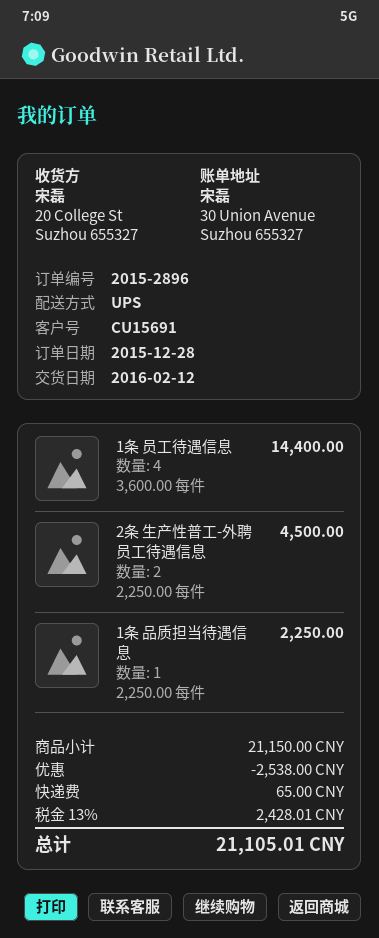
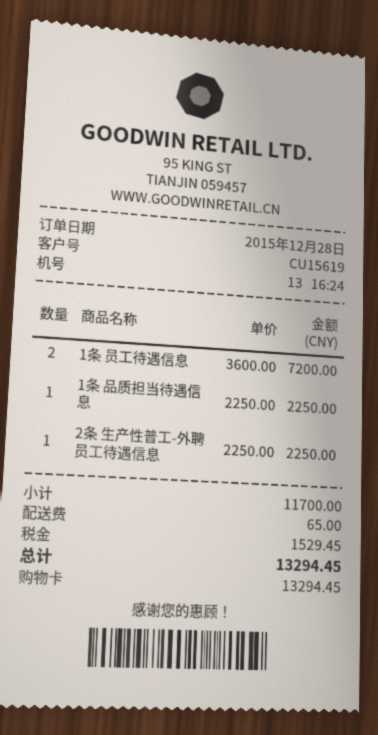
customer number: CU15691 -> CU15619
1条 员工待遇信息: 4 x 3600.00 = 14400.00 -> 2 x 3600.00 = 7200.00
2条 生产性普工-外聘员工待遇信息: 2 x 2250.00 = 4500.00 -> 1 x 2250.00 = 2250.00
subtotal: 21150.00 -> 11700.00
discount: 2538.00 -> none
tax: 2428.01 -> 1529.45
total: 21105.01 -> 13294.45

